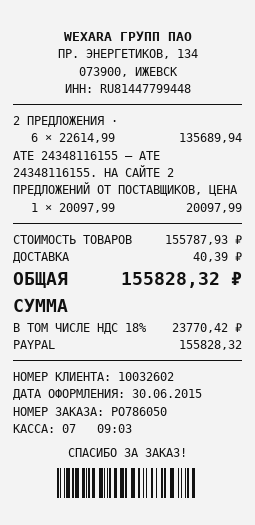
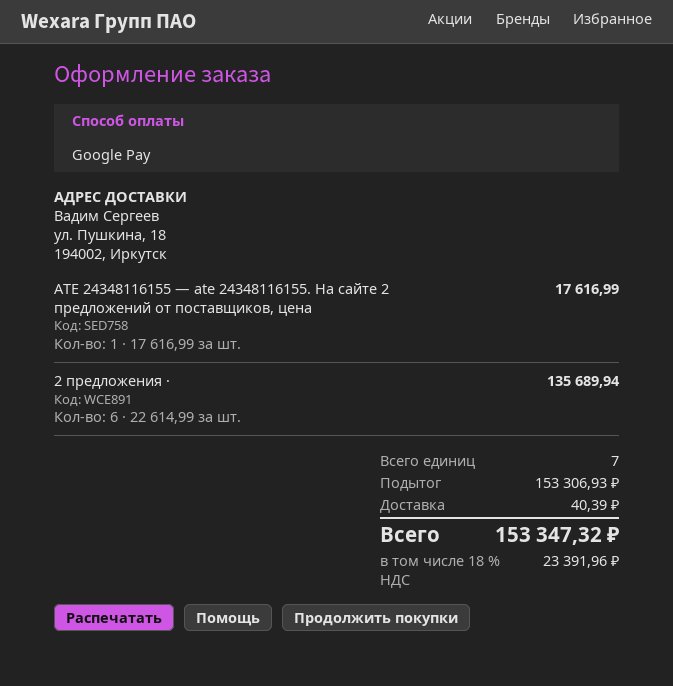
payment method: PayPal -> Google Pay
ATE 24348116155 — ATE 24348116155. НА САЙТЕ 2 ПРЕДЛОЖЕНИЙ ОТ ПОСТАВЩИКОВ, ЦЕНА: 1 x 20097.99 = 20097.99 -> 1 x 17616.99 = 17616.99
subtotal: 155787.93 -> 153306.93
tax: 18% = 23770.42 -> 18% = 23391.96
total: 155828.32 -> 153347.32

